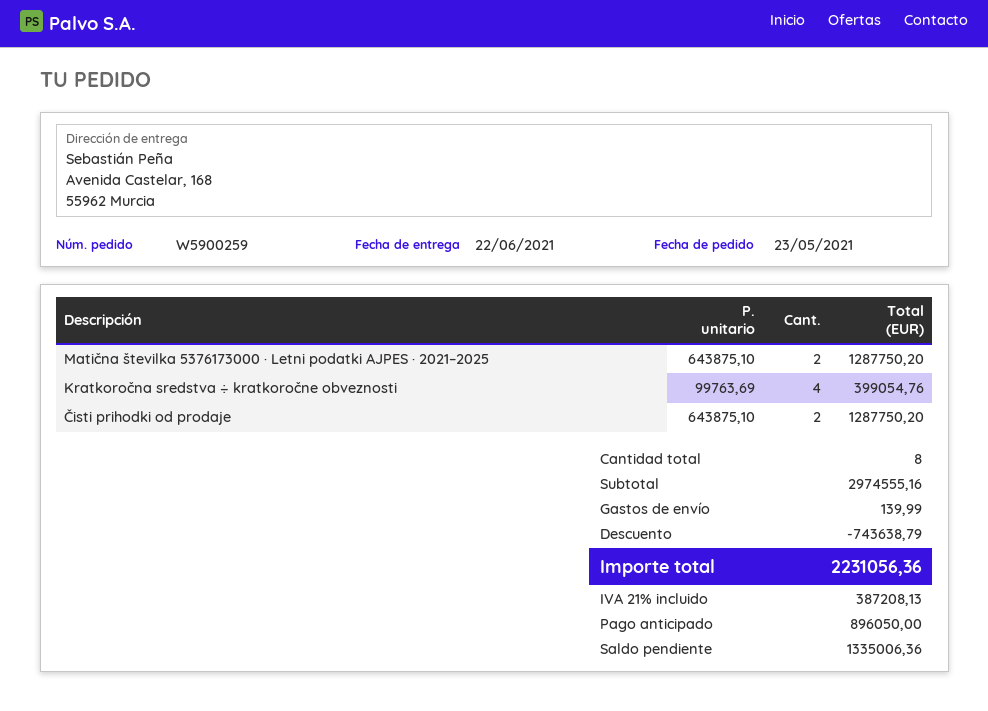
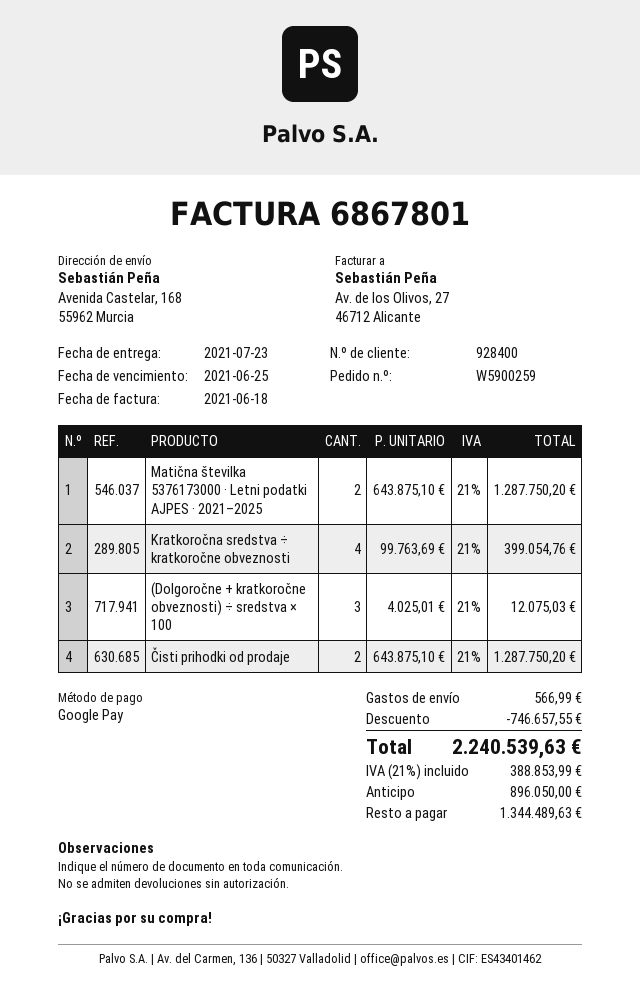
delivery date: 2021-06-22 -> 2021-07-23
(Dolgoročne + kratkoročne obveznosti) ÷ sredstva × 100: none -> 3 x 4025.01 = 12075.03
discount: 743638.79 -> 746657.55
shipping: 139.99 -> 566.99
tax: 21% = 387208.13 -> 21% = 388853.99
total: 2231056.36 -> 2240539.63
balance: 1335006.36 -> 1344489.63

